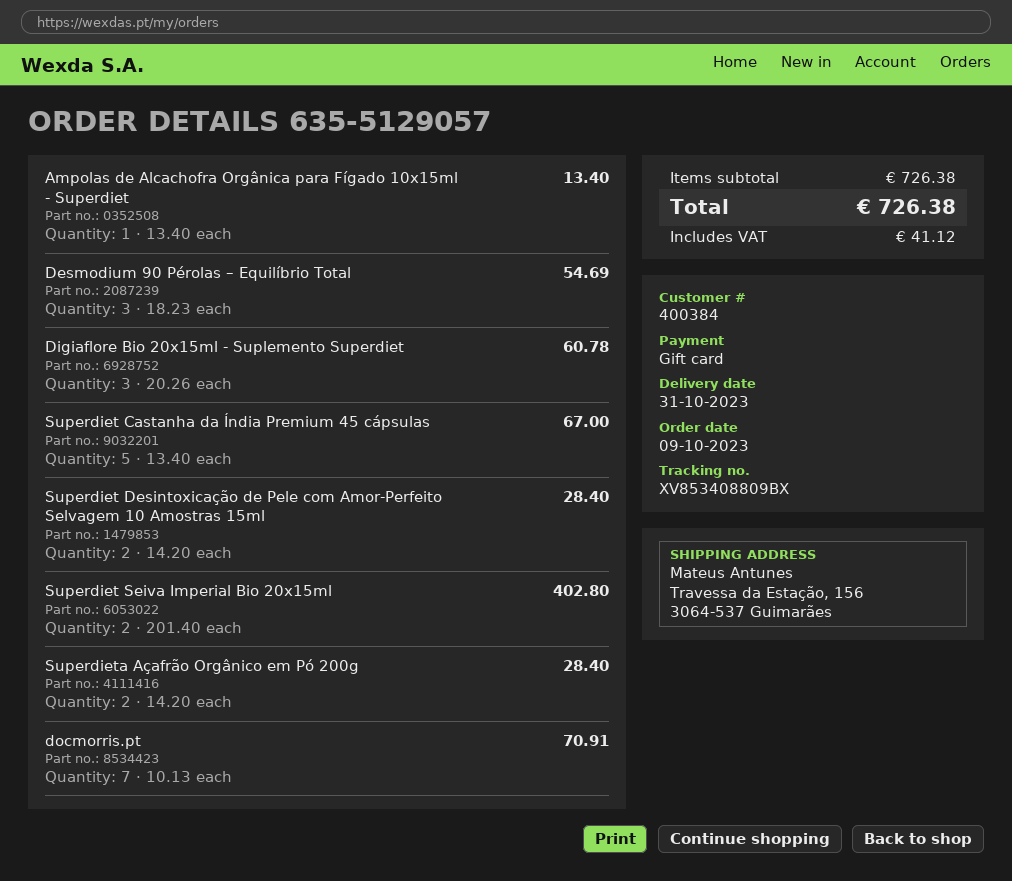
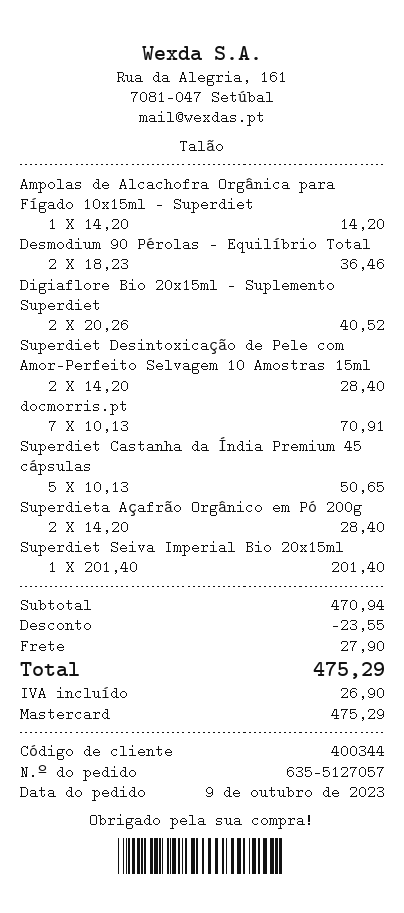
order number: 635-5129057 -> 635-5127057
customer number: 400384 -> 400344
payment method: gift card -> Mastercard
Ampolas de Alcachofra Orgânica para Fígado 10x15ml - Superdiet: 1 x 13.40 = 13.40 -> 1 x 14.20 = 14.20
Desmodium 90 Pérolas – Equilíbrio Total: 3 x 18.23 = 54.69 -> 2 x 18.23 = 36.46
Digiaflore Bio 20x15ml - Suplemento Superdiet: 3 x 20.26 = 60.78 -> 2 x 20.26 = 40.52
Superdiet Castanha da Índia Premium 45 cápsulas: 5 x 13.40 = 67.00 -> 5 x 10.13 = 50.65
Superdiet Seiva Imperial Bio 20x15ml: 2 x 201.40 = 402.80 -> 1 x 201.40 = 201.40
subtotal: 726.38 -> 470.94
discount: none -> 23.55
shipping: none -> 27.90
tax: 41.12 -> 26.90
total: 726.38 -> 475.29

